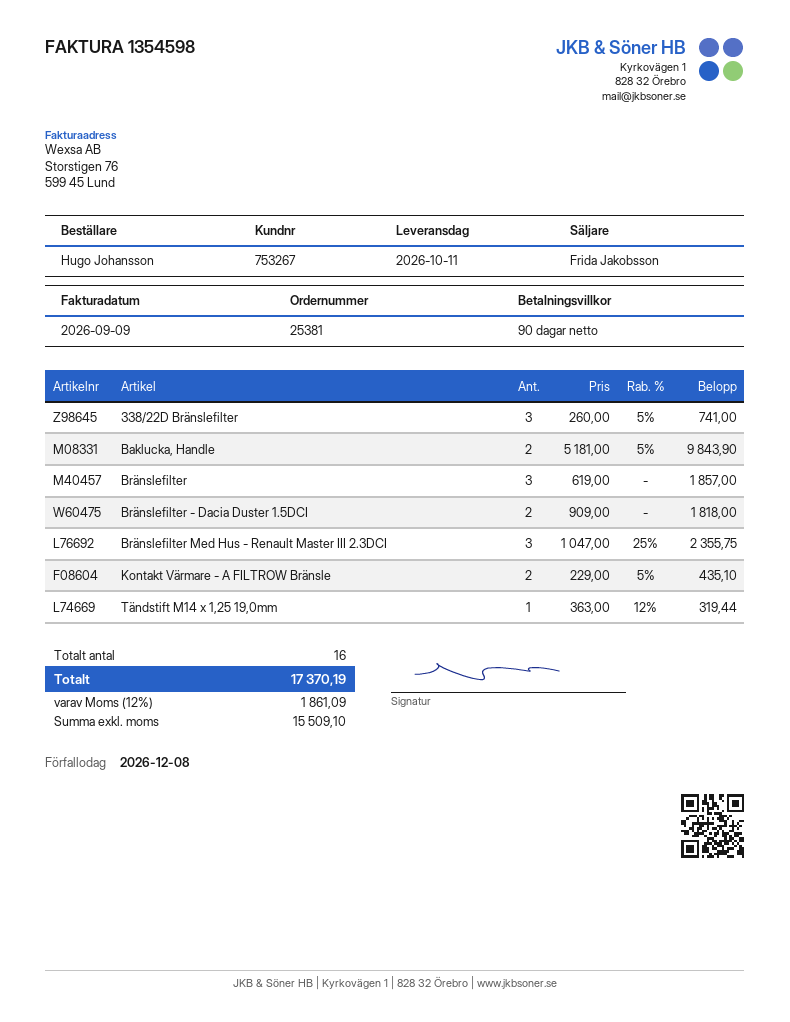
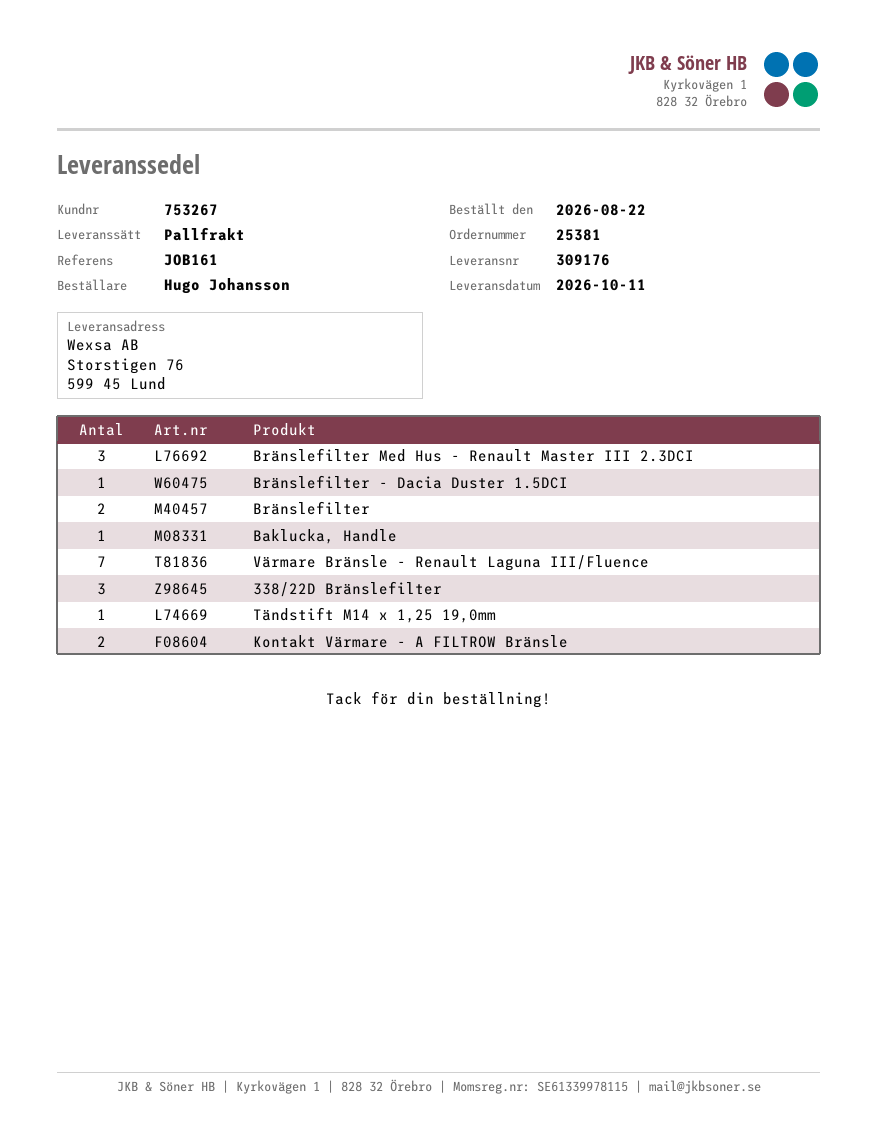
Baklucka, Handle: 2 -> 1
Bränslefilter: 3 -> 2
Bränslefilter - Dacia Duster 1.5DCI: 2 -> 1
Värmare Bränsle - Renault Laguna III/Fluence: none -> 7

